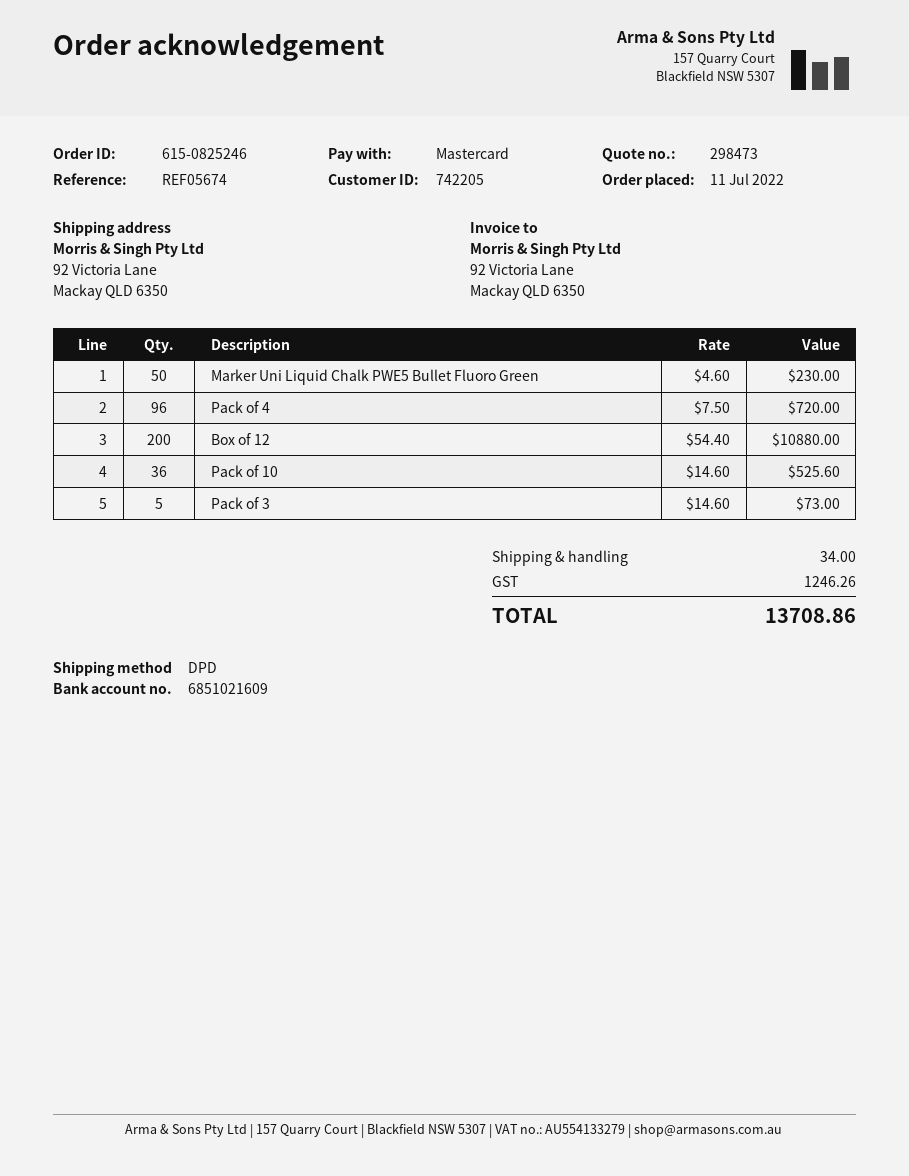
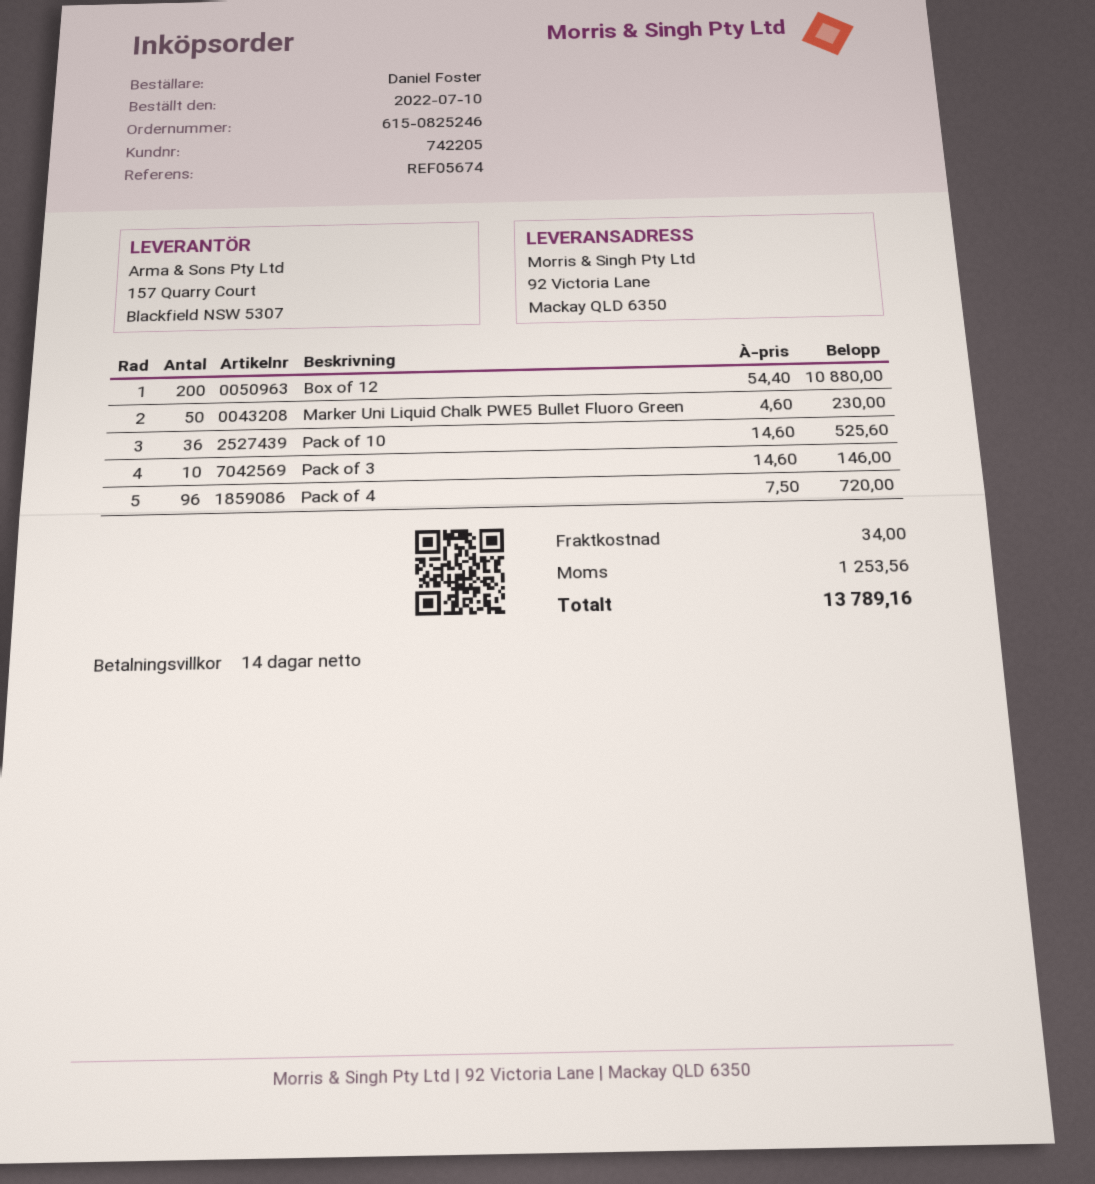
order date: 2022-07-11 -> 2022-07-10
Pack of 3: 5 x 14.60 = 73.00 -> 10 x 14.60 = 146.00
tax: 1246.26 -> 1253.56
total: 13708.86 -> 13789.16

